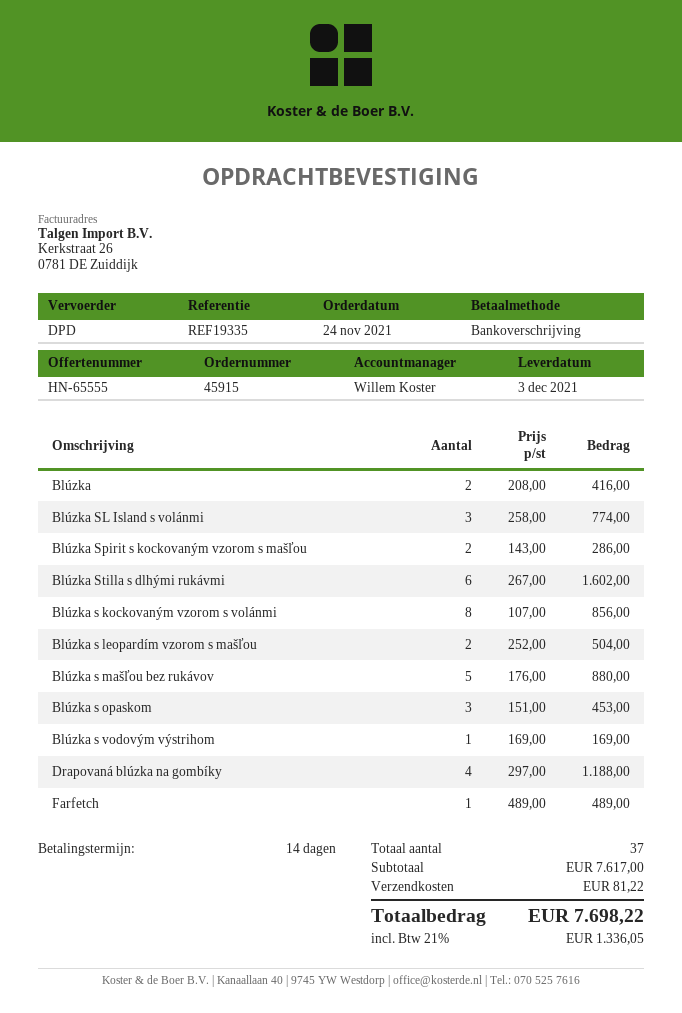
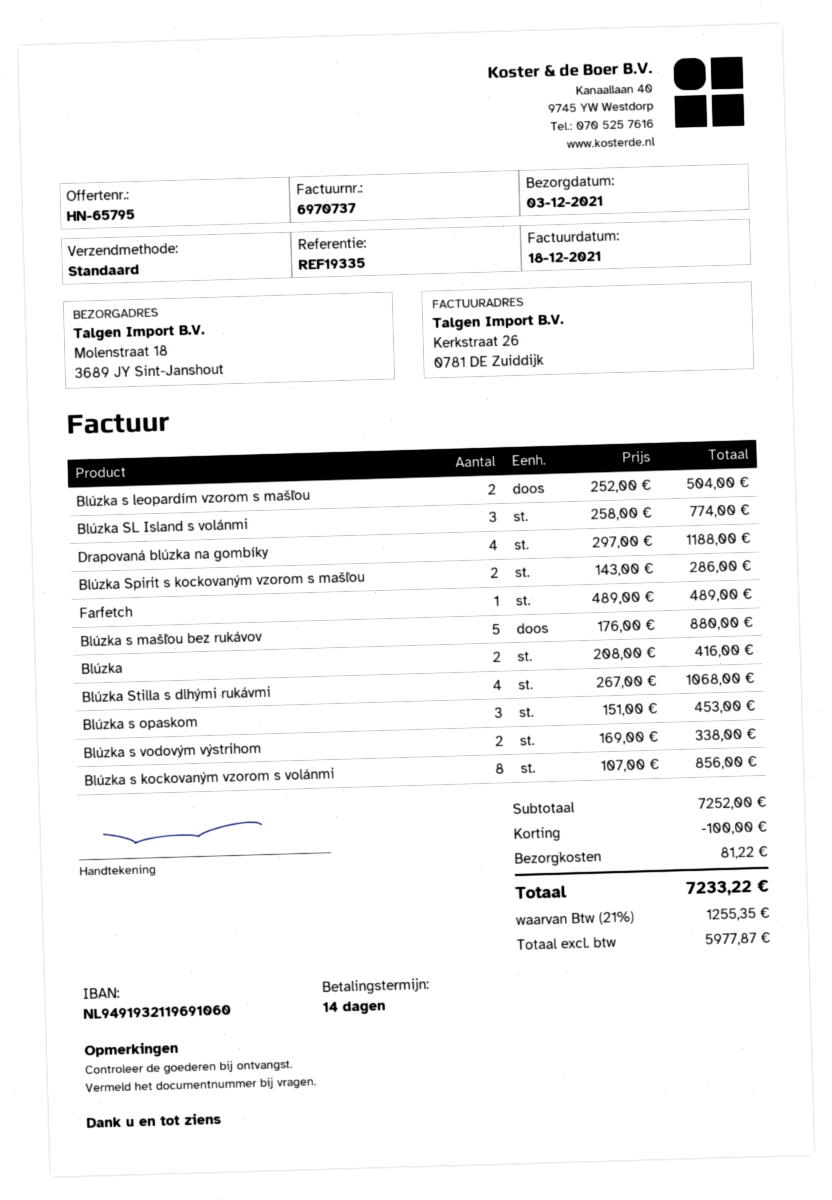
quote number: HN-65555 -> HN-65795
shipping method: DPD -> standard
Blúzka Stilla s dlhými rukávmi: 6 x 267.00 = 1602.00 -> 4 x 267.00 = 1068.00
Blúzka s vodovým výstrihom: 1 x 169.00 = 169.00 -> 2 x 169.00 = 338.00
subtotal: 7617.00 -> 7252.00
discount: none -> 100.00
tax: 21% = 1336.05 -> 21% = 1255.35
total: 7698.22 -> 7233.22

